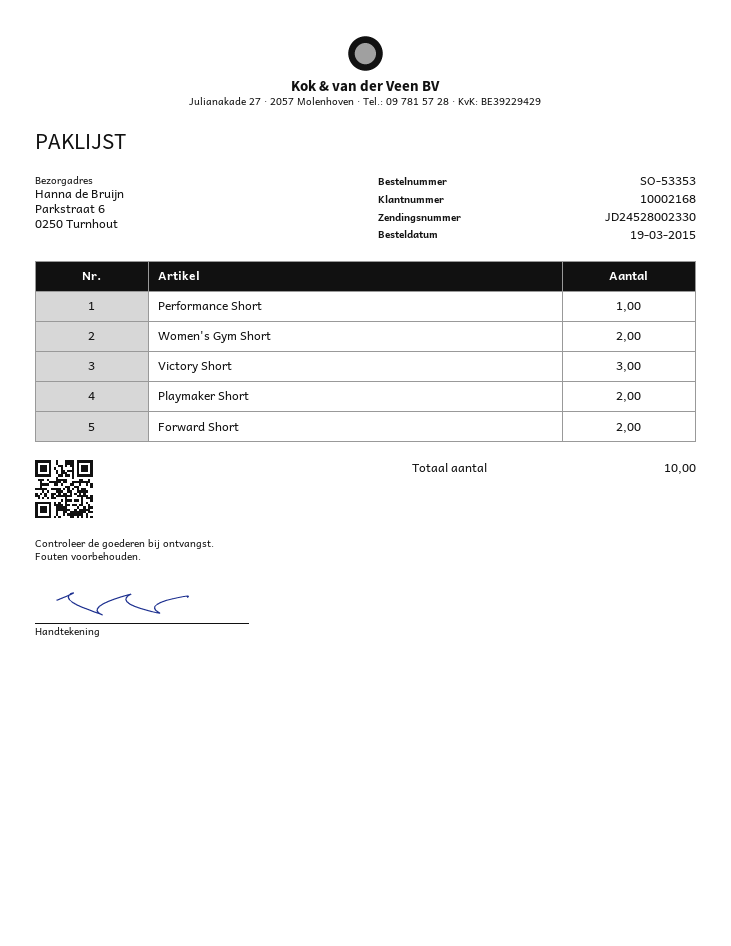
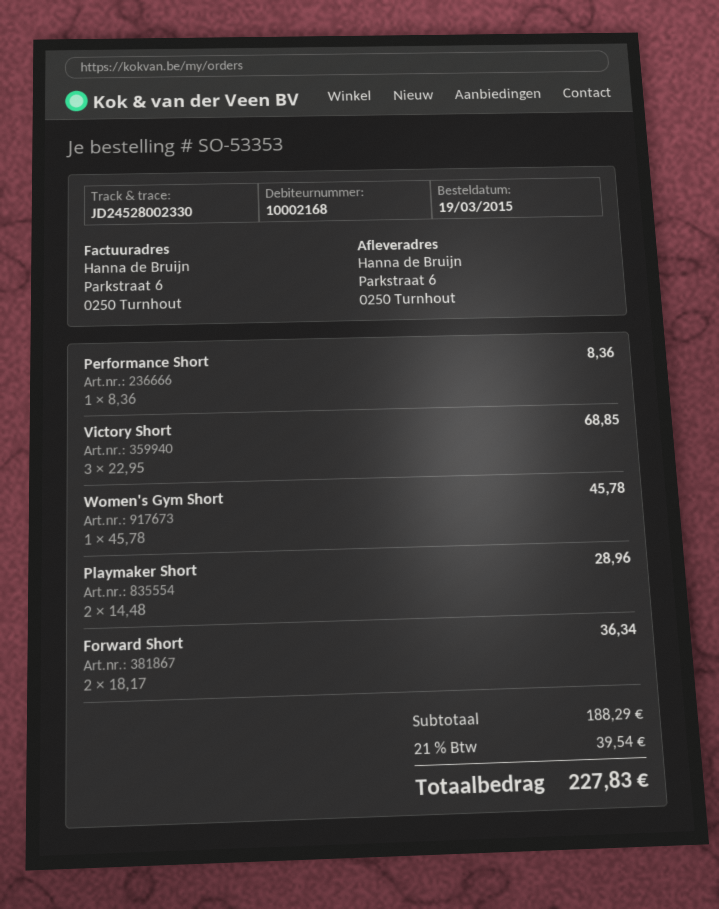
Women's Gym Short: 2 -> 1

